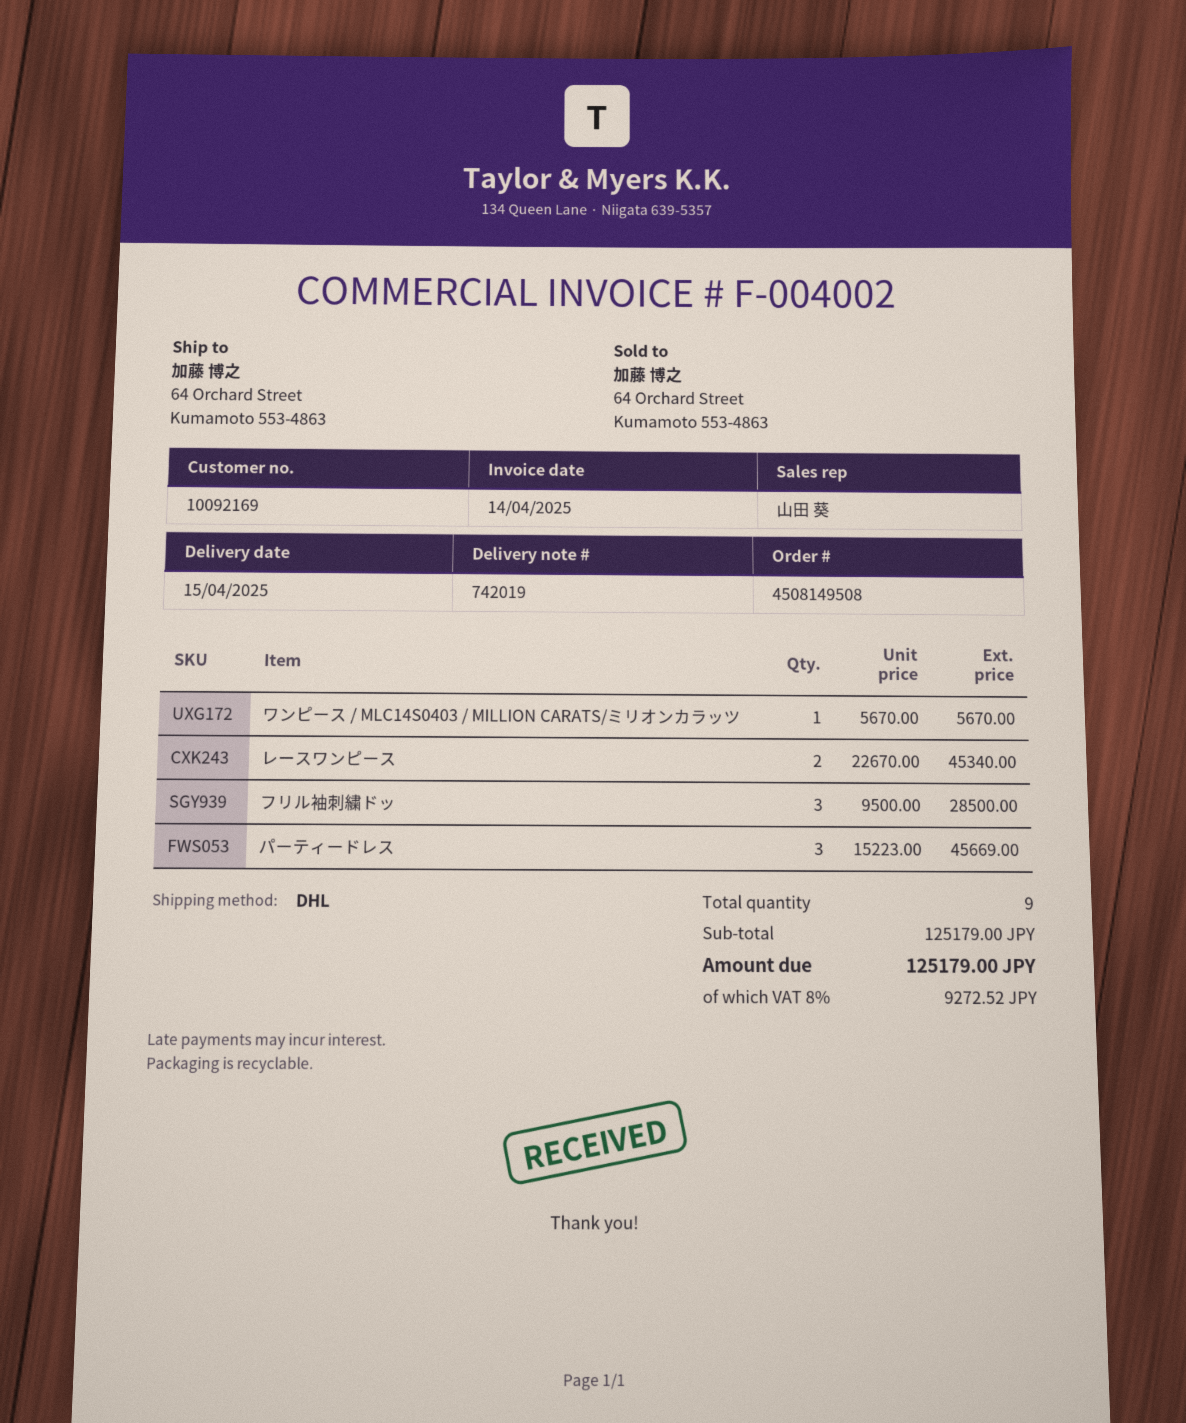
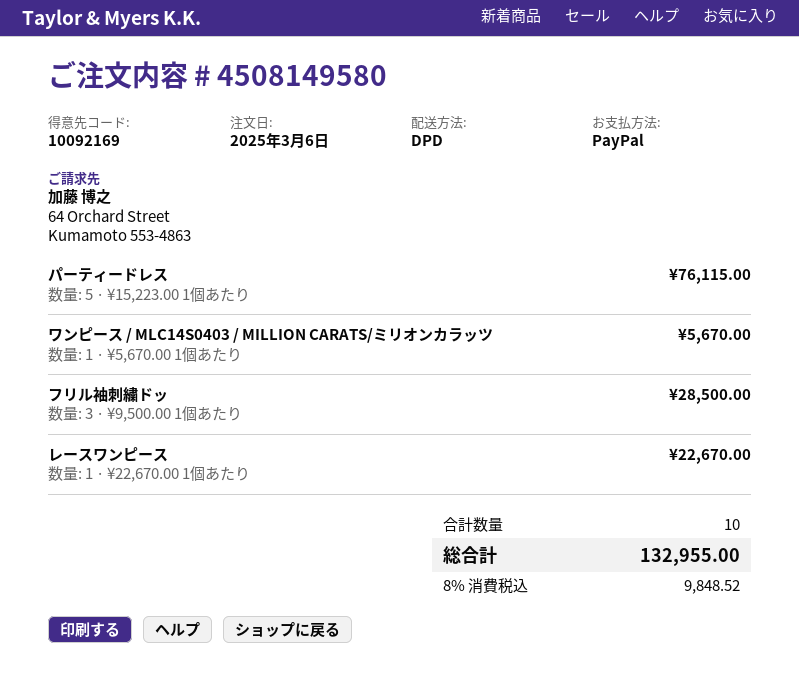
order number: 4508149508 -> 4508149580
shipping method: DHL -> DPD
レースワンピース: 2 x 22670.00 = 45340.00 -> 1 x 22670.00 = 22670.00
パーティードレス: 3 x 15223.00 = 45669.00 -> 5 x 15223.00 = 76115.00
total quantity: 9 -> 10
tax: 8% = 9272.52 -> 8% = 9848.52
total: 125179.00 -> 132955.00

